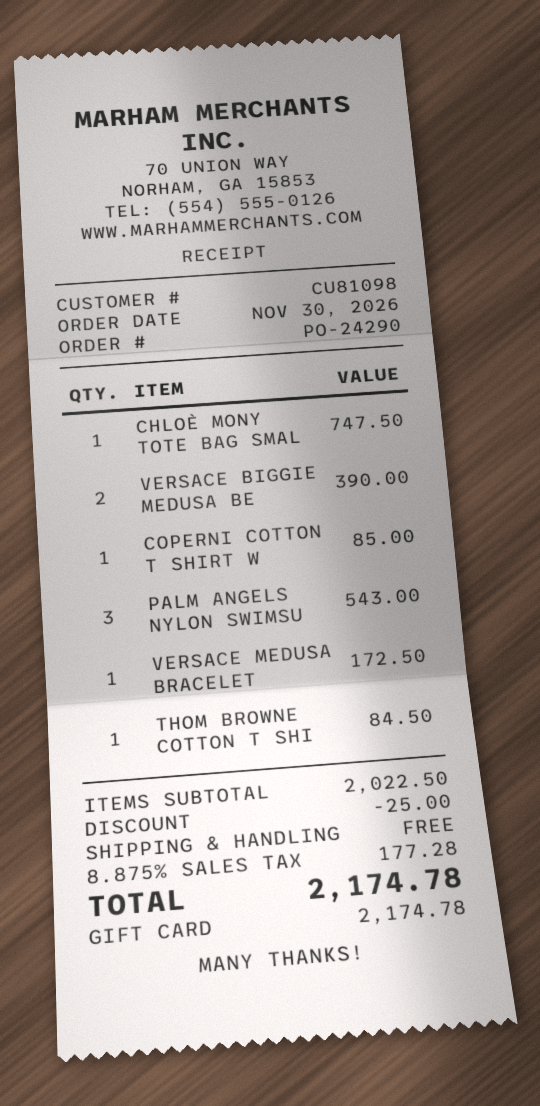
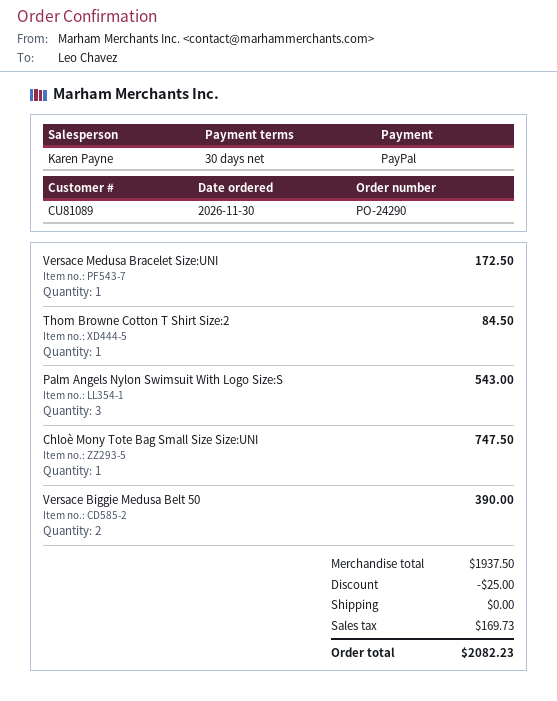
customer number: CU81098 -> CU81089
payment method: gift card -> PayPal
COPERNI COTTON T SHIRT W: 1 for 85.00 -> none
subtotal: 2022.50 -> 1937.50
tax: 177.28 -> 169.73
total: 2174.78 -> 2082.23

